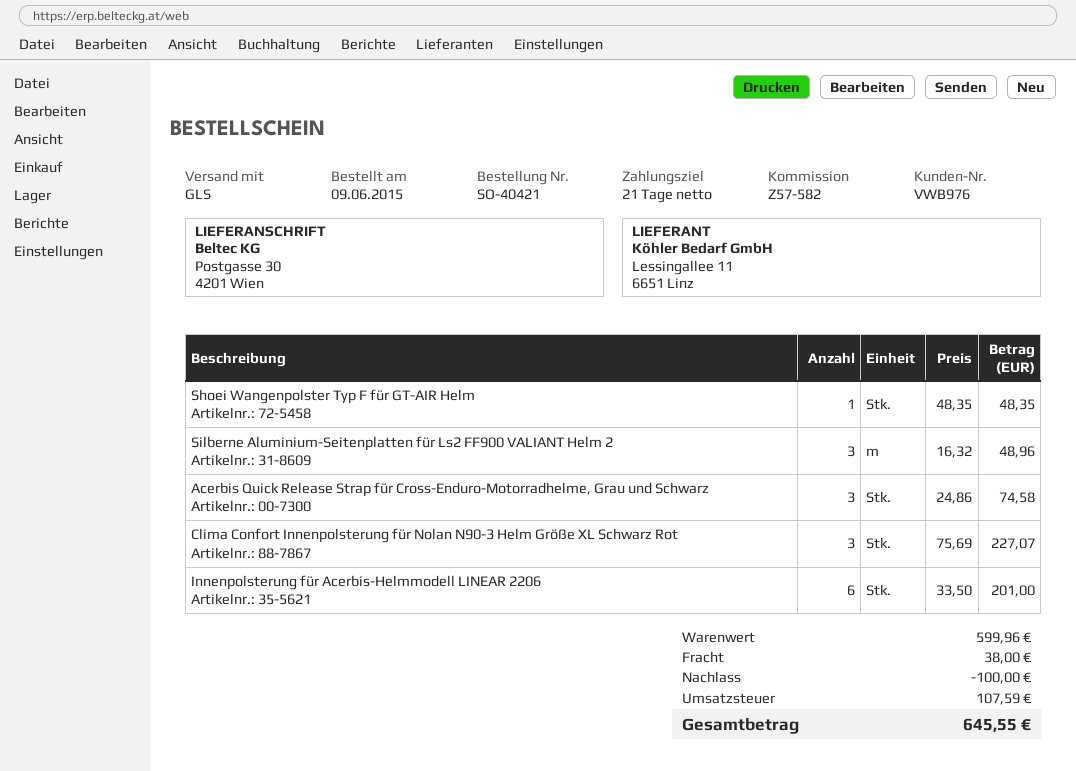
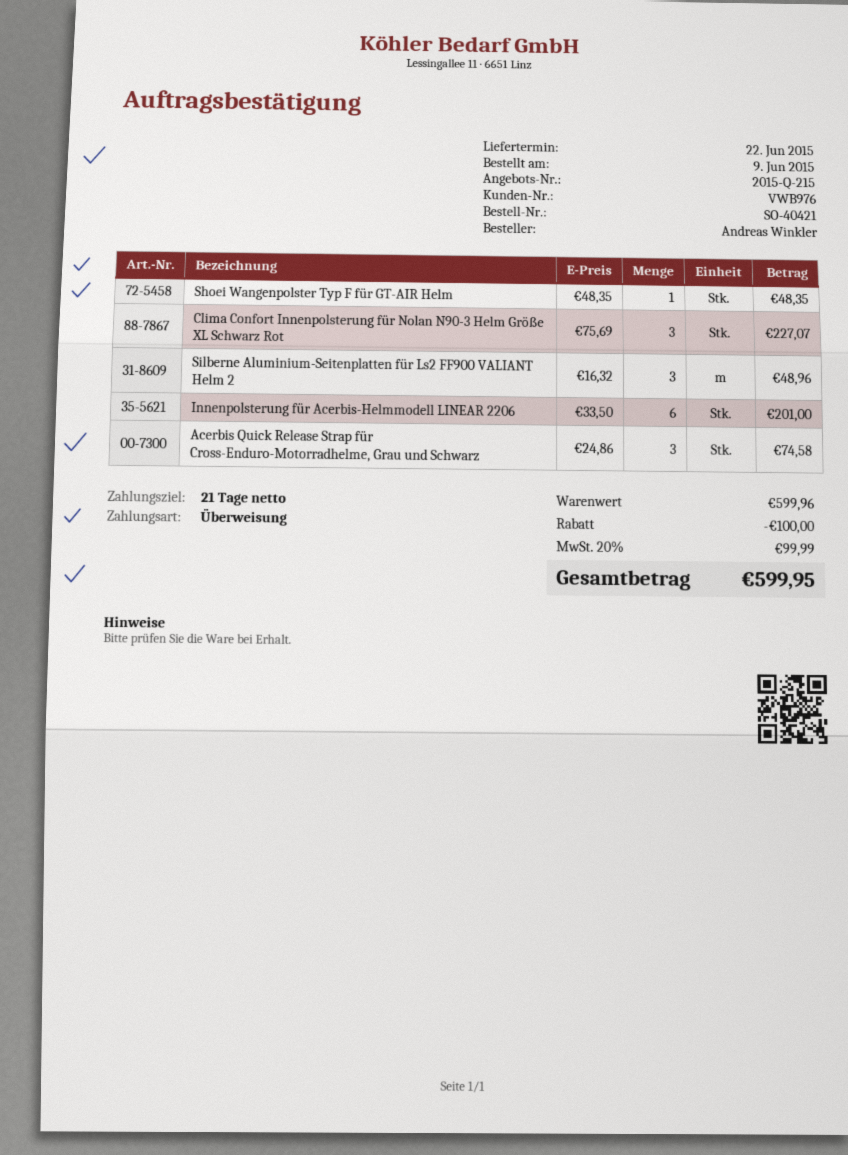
shipping: 38.00 -> none
tax: 107.59 -> 99.99
total: 645.55 -> 599.95

